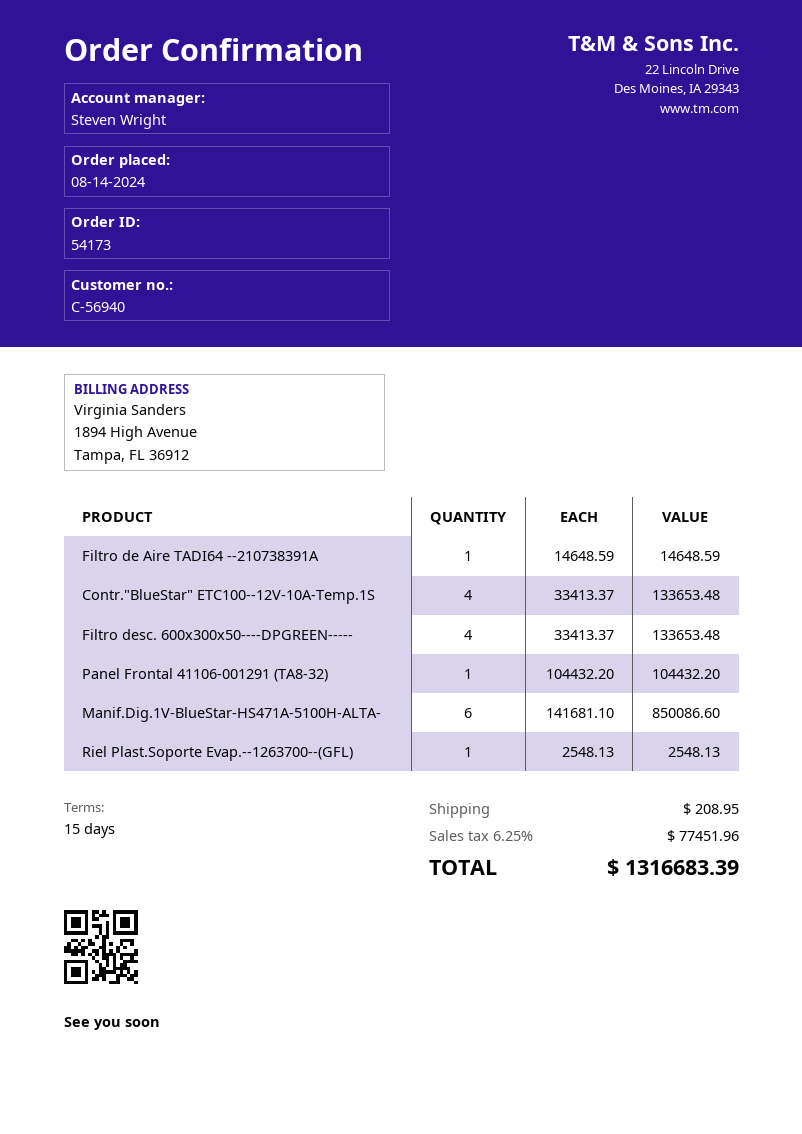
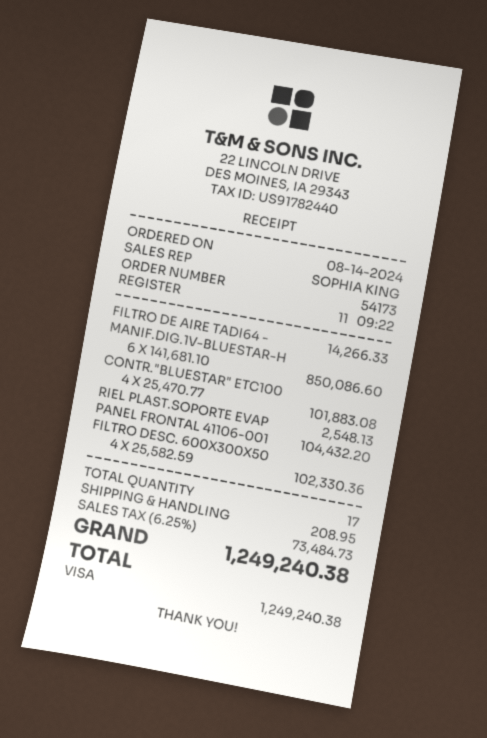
sales rep: Steven Wright -> SOPHIA KING
Filtro de Aire TADI64 --210738391A: 1 x 14648.59 = 14648.59 -> 1 x 14266.33 = 14266.33
Contr."BlueStar" ETC100--12V-10A-Temp.1S: 4 x 33413.37 = 133653.48 -> 4 x 25470.77 = 101883.08
Filtro desc. 600x300x50----DPGREEN-----: 4 x 33413.37 = 133653.48 -> 4 x 25582.59 = 102330.36
tax: 6.25% = 77451.96 -> 6.25% = 73484.73
total: 1316683.39 -> 1249240.38

